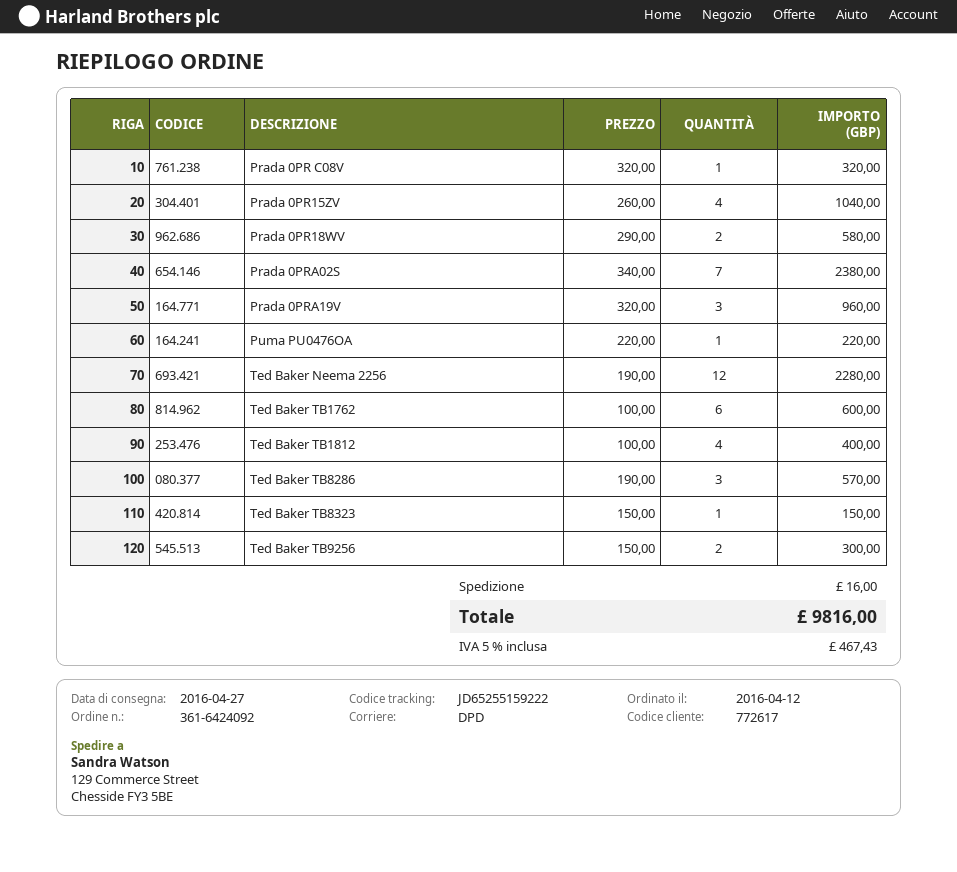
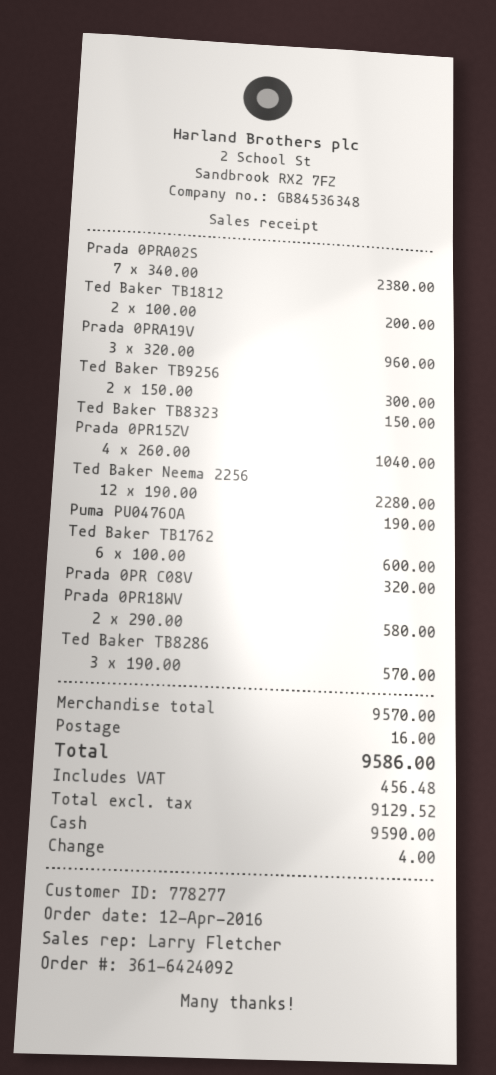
customer number: 772617 -> 778277
Puma PU0476OA: 1 x 220.00 = 220.00 -> 1 x 190.00 = 190.00
Ted Baker TB1812: 4 x 100.00 = 400.00 -> 2 x 100.00 = 200.00
tax: 467.43 -> 456.48
total: 9816.00 -> 9586.00

